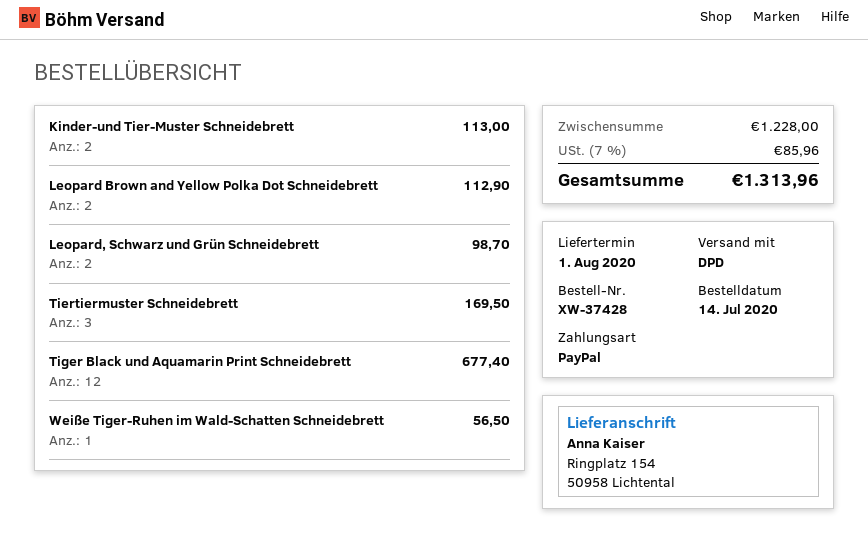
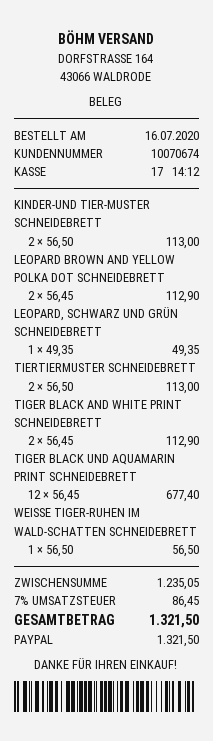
order date: 2020-07-14 -> 2020-07-16
Leopard, Schwarz und Grün Schneidebrett: 2 for 98.70 -> 1 for 49.35
Tiertiermuster Schneidebrett: 3 for 169.50 -> 2 for 113.00
TIGER BLACK AND WHITE PRINT SCHNEIDEBRETT: none -> 2 for 112.90
subtotal: 1228.00 -> 1235.05
tax: 7% = 85.96 -> 7% = 86.45
total: 1313.96 -> 1321.50

